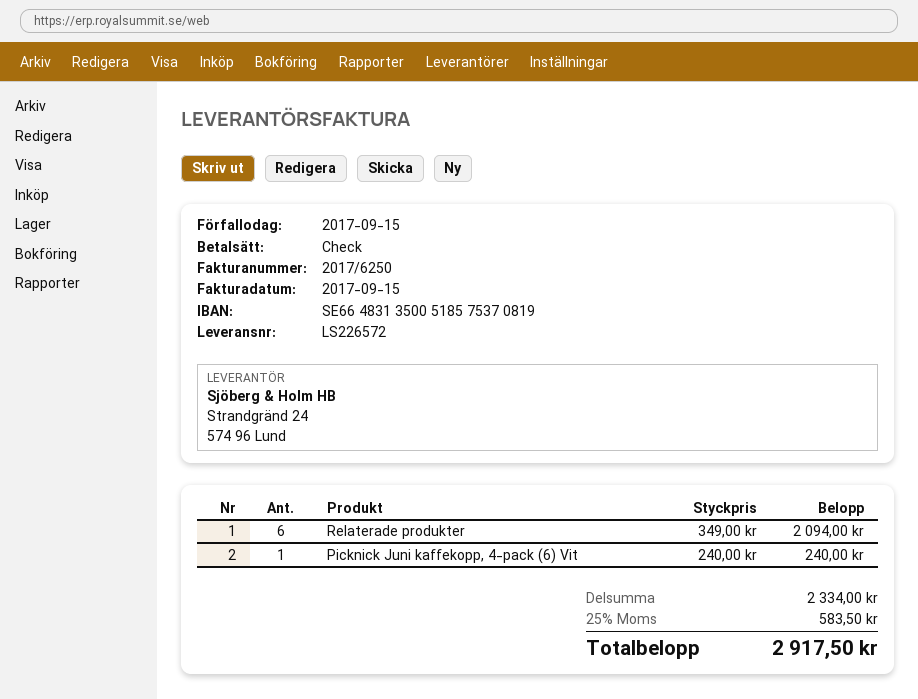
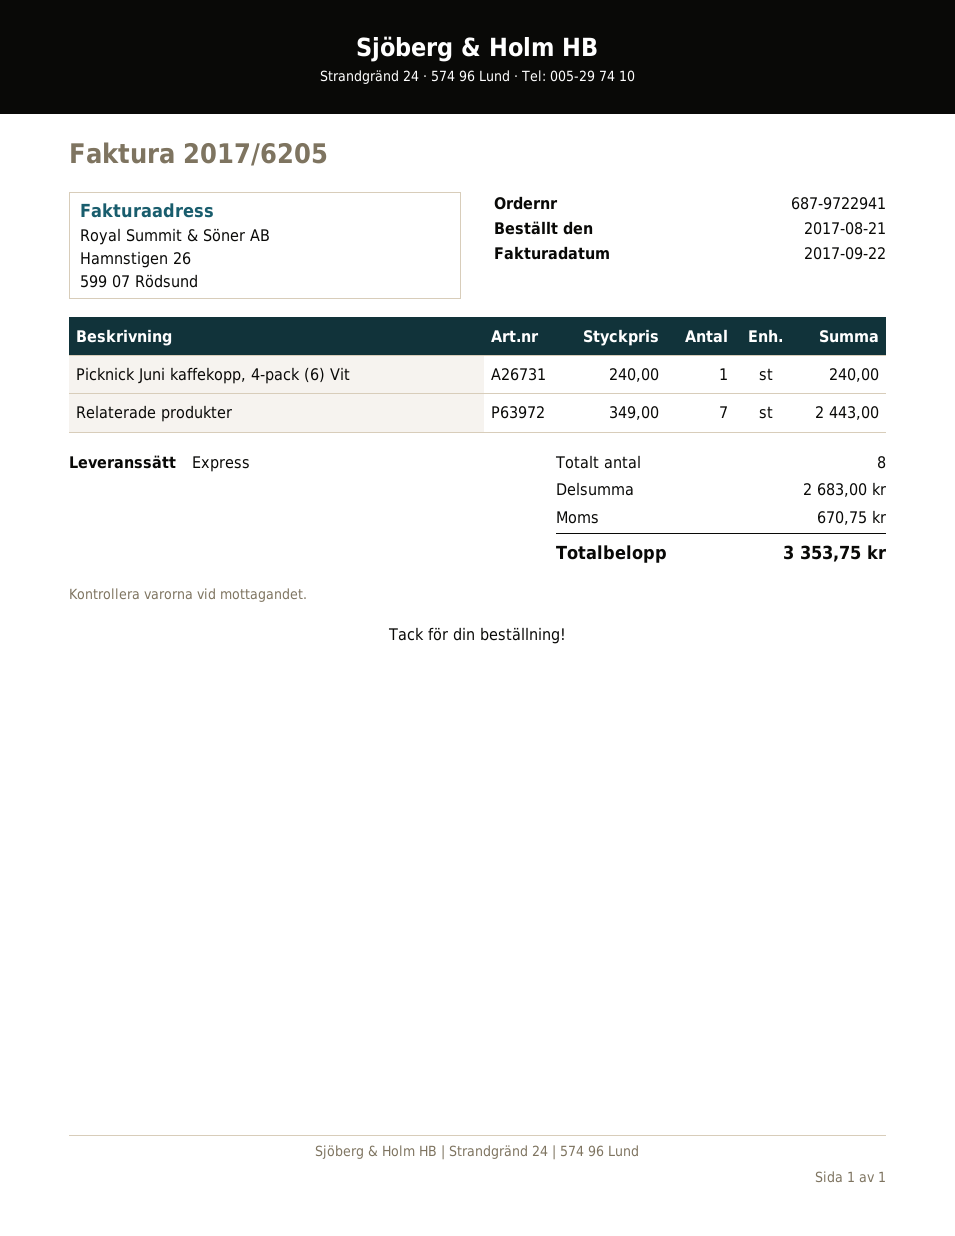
invoice number: 2017/6250 -> 2017/6205
invoice date: 2017-09-15 -> 2017-09-22
Relaterade produkter: 6 x 349.00 = 2094.00 -> 7 x 349.00 = 2443.00
subtotal: 2334.00 -> 2683.00
tax: 583.50 -> 670.75
total: 2917.50 -> 3353.75

